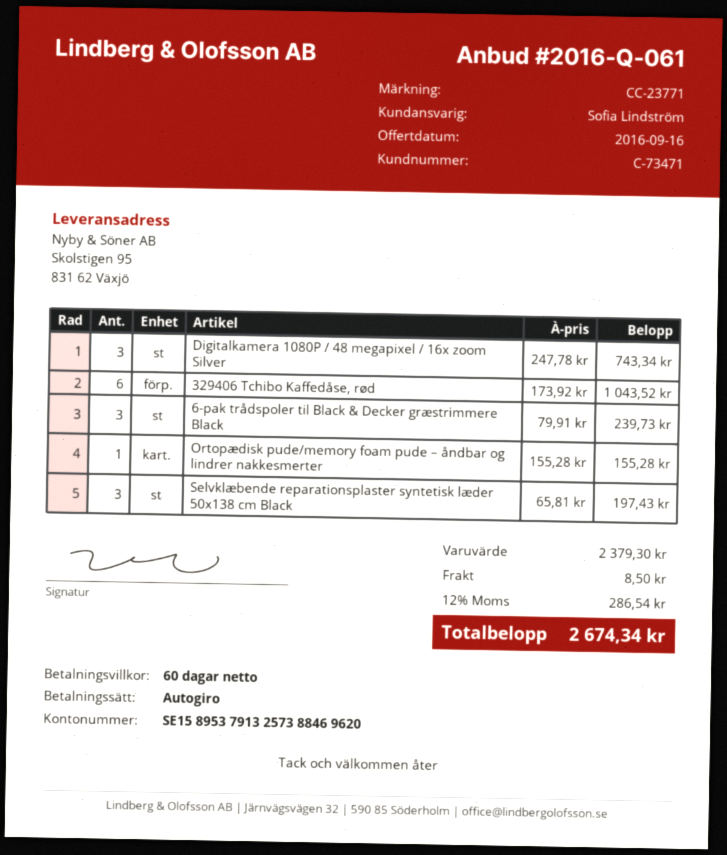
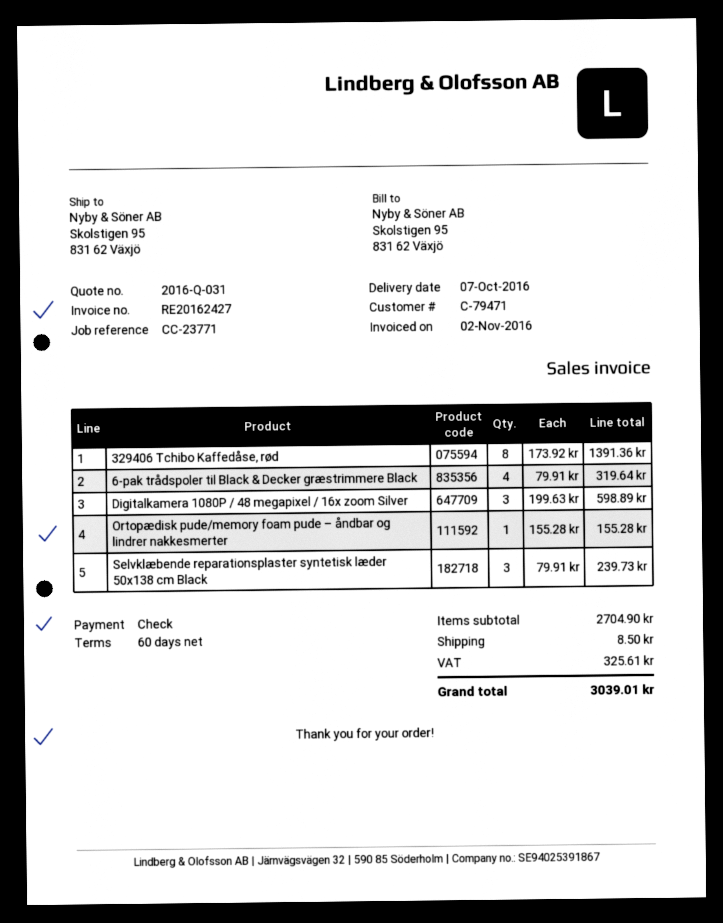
quote number: 2016-Q-061 -> 2016-Q-031
customer number: C-73471 -> C-79471
payment method: direct debit -> cheque
Digitalkamera 1080P / 48 megapixel / 16x zoom Silver: 3 x 247.78 = 743.34 -> 3 x 199.63 = 598.89
329406 Tchibo Kaffedåse, rød: 6 x 173.92 = 1043.52 -> 8 x 173.92 = 1391.36
6-pak trådspoler til Black & Decker græstrimmere Black: 3 x 79.91 = 239.73 -> 4 x 79.91 = 319.64
Selvklæbende reparationsplaster syntetisk læder 50x138 cm Black: 3 x 65.81 = 197.43 -> 3 x 79.91 = 239.73
subtotal: 2379.30 -> 2704.90
tax: 286.54 -> 325.61
total: 2674.34 -> 3039.01

